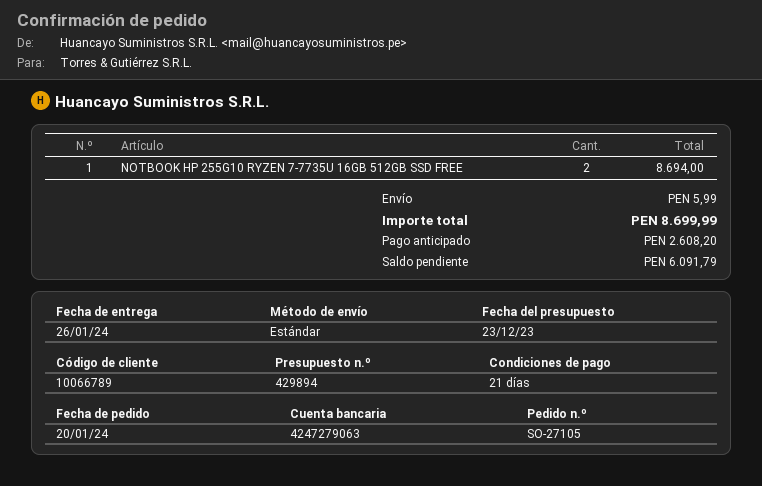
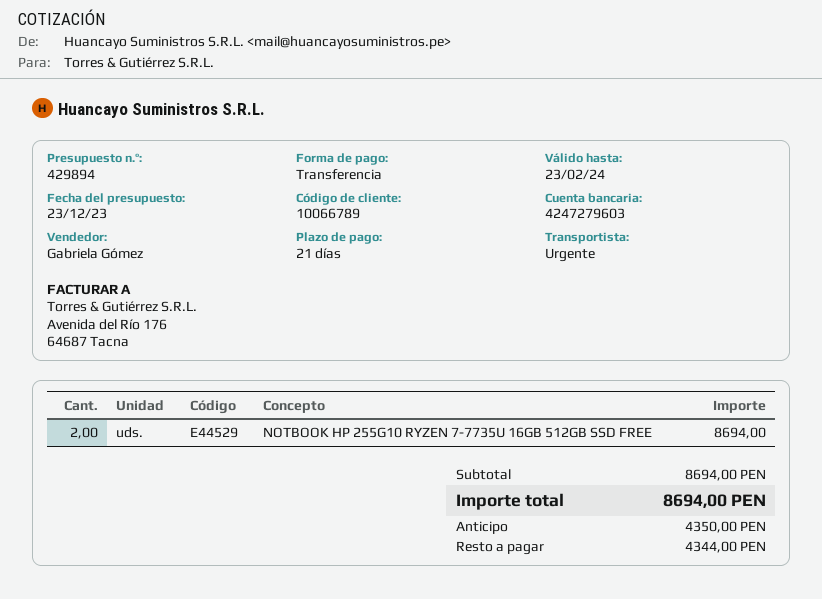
bank account: 4247279063 -> 4247279603
shipping method: standard -> express
shipping: 5.99 -> none
total: 8699.99 -> 8694.00
deposit: 2608.20 -> 4350.00
balance: 6091.79 -> 4344.00

